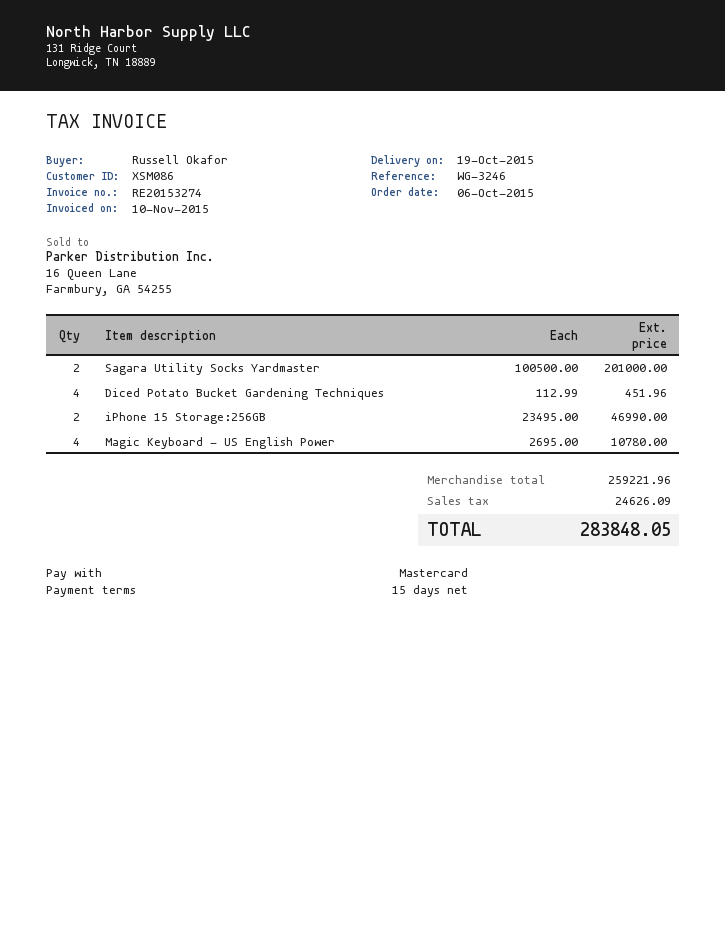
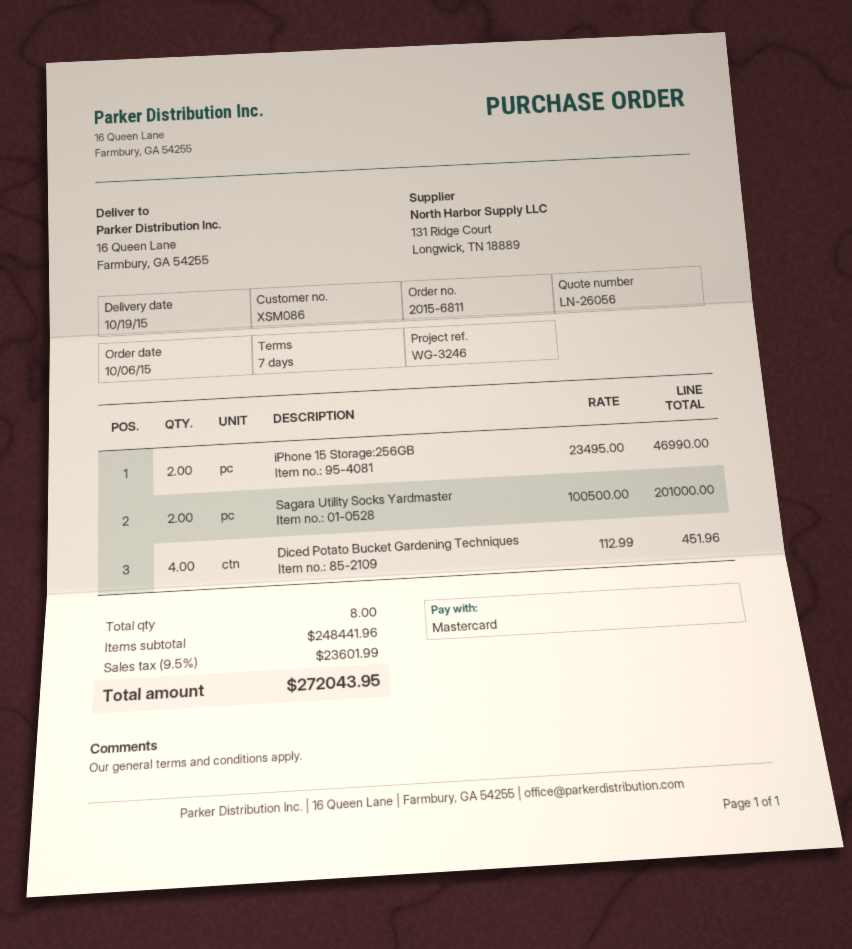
payment terms: 15 days -> 7 days
Magic Keyboard - US English Power: 4 x 2695.00 = 10780.00 -> none
subtotal: 259221.96 -> 248441.96
tax: 24626.09 -> 23601.99
total: 283848.05 -> 272043.95

